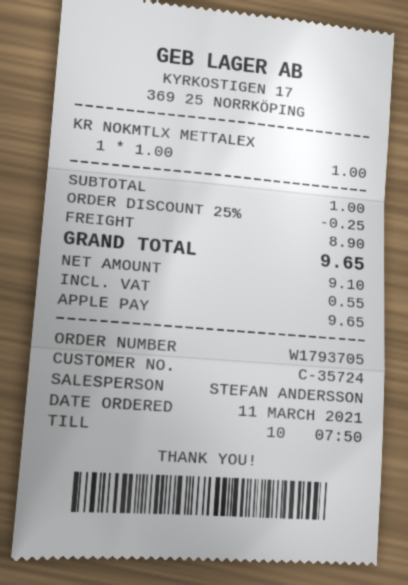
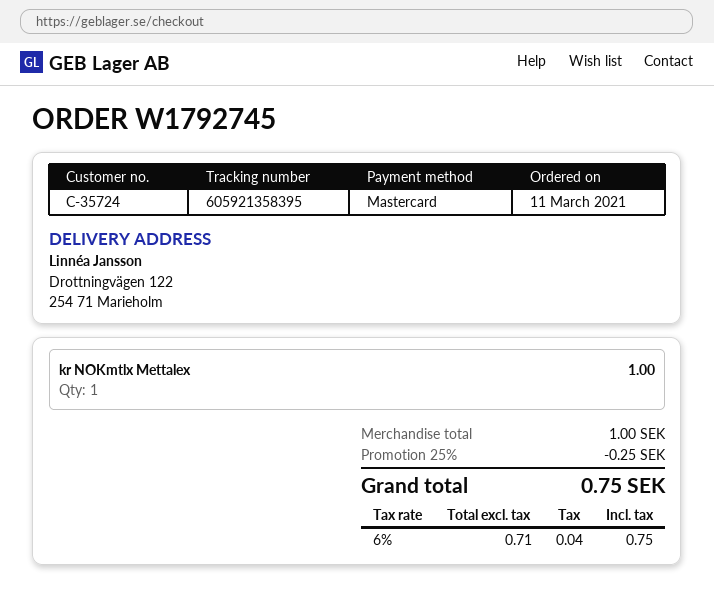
order number: W1793705 -> W1792745
payment method: Apple Pay -> Mastercard
shipping: 8.90 -> none
net: 9.10 -> 0.71
tax: 0.55 -> 0.04
total: 9.65 -> 0.75

